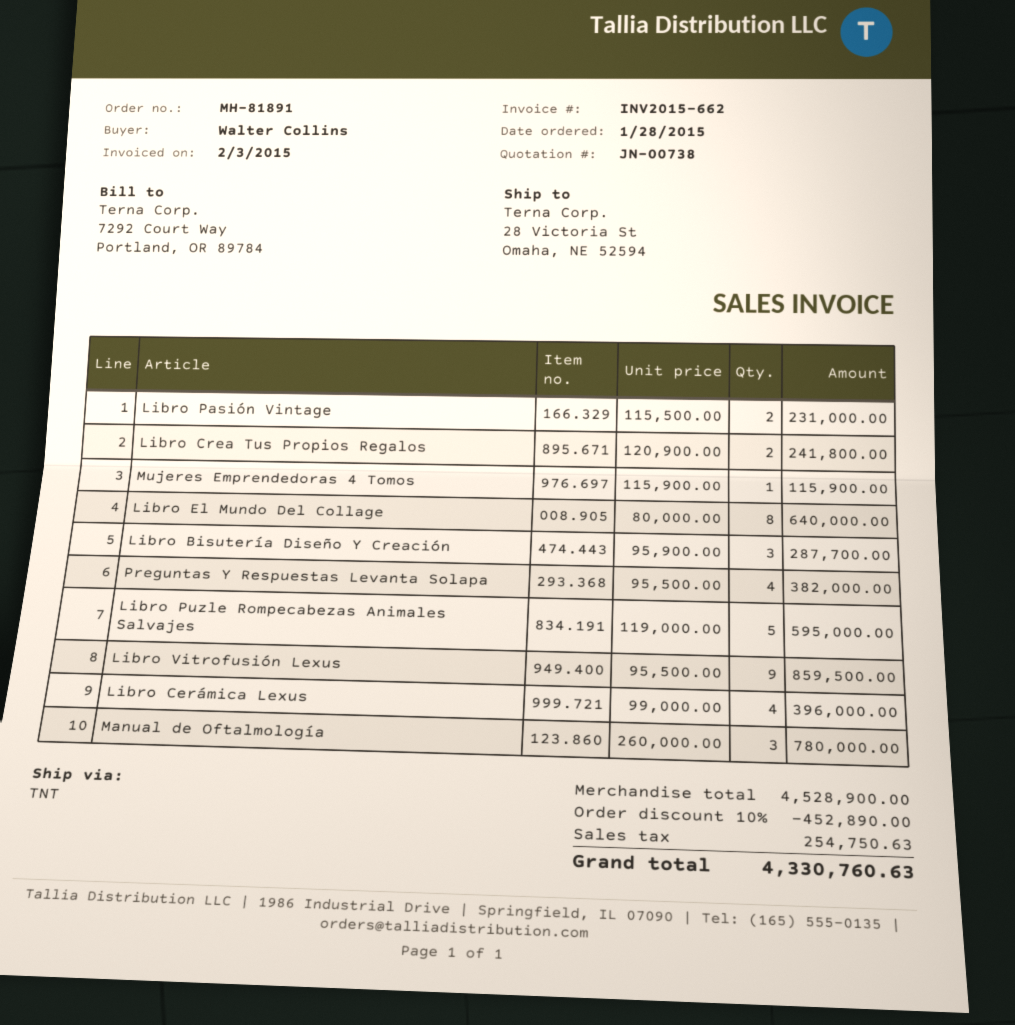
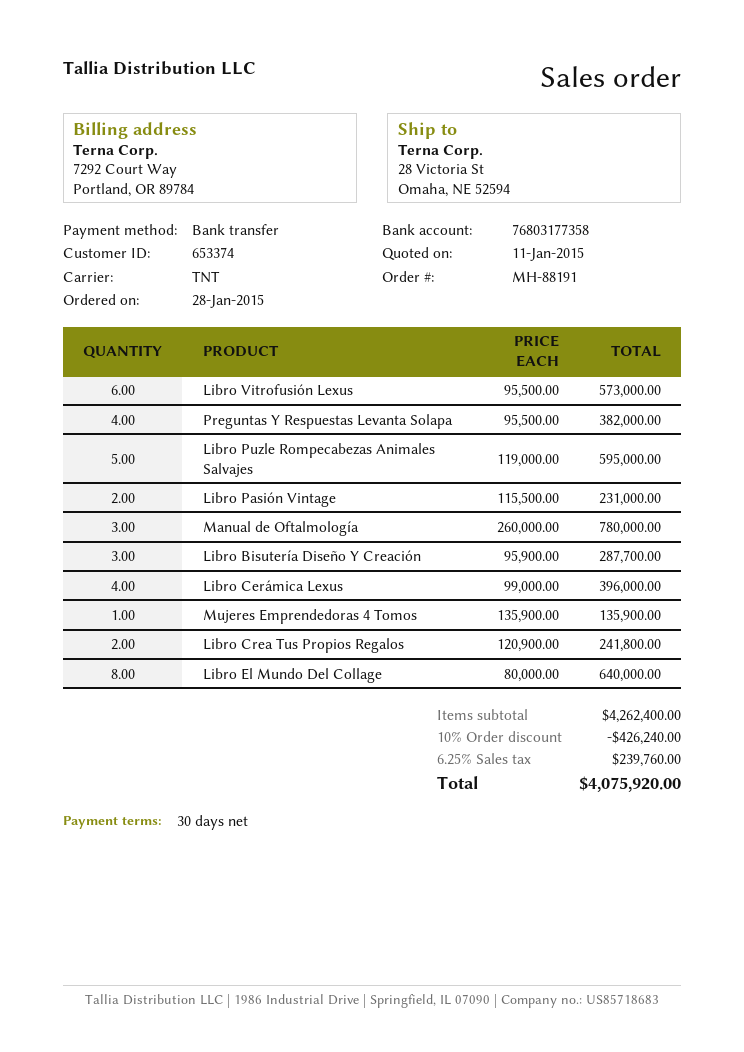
order number: MH-81891 -> MH-88191
Mujeres Emprendedoras 4 Tomos: 1 x 115900.00 = 115900.00 -> 1 x 135900.00 = 135900.00
Libro Vitrofusión Lexus: 9 x 95500.00 = 859500.00 -> 6 x 95500.00 = 573000.00
subtotal: 4528900.00 -> 4262400.00
discount: 10% = 452890.00 -> 10% = 426240.00
tax: 254750.63 -> 239760.00
total: 4330760.63 -> 4075920.00

